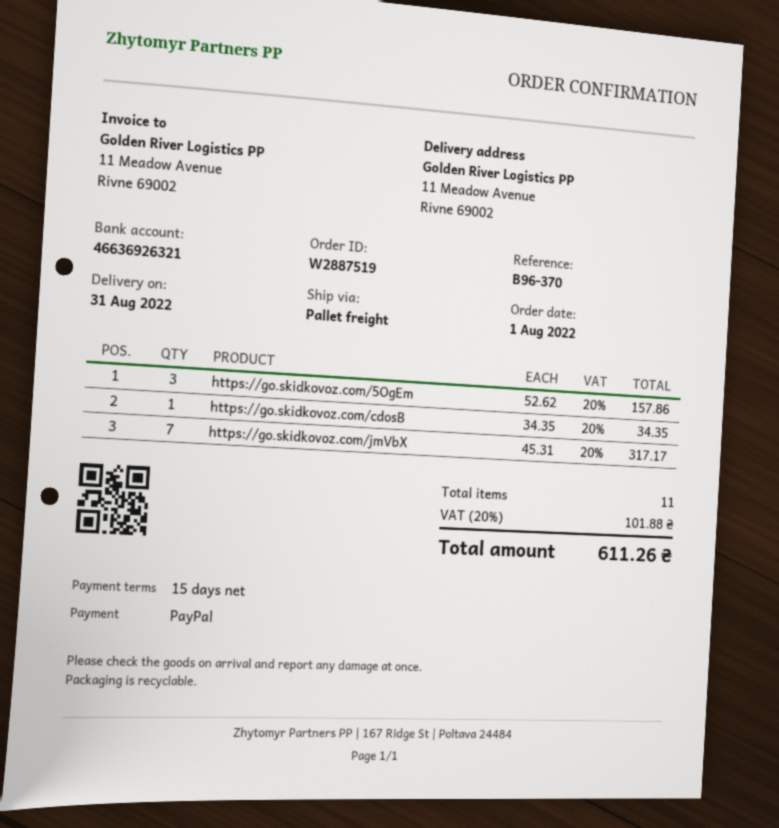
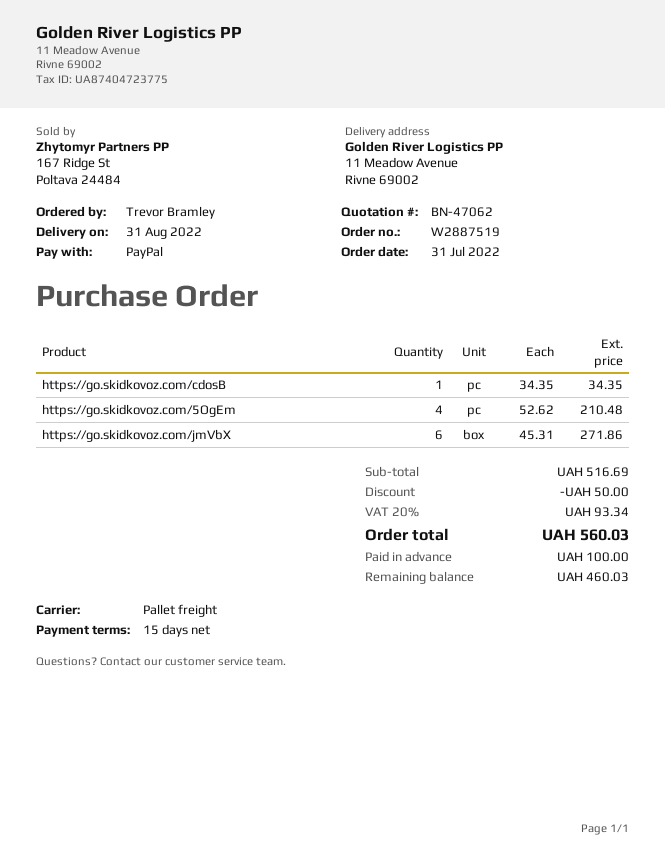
order date: 2022-08-01 -> 2022-07-31
https://go.skidkovoz.com/5OgEm: 3 x 52.62 = 157.86 -> 4 x 52.62 = 210.48
https://go.skidkovoz.com/jmVbX: 7 x 45.31 = 317.17 -> 6 x 45.31 = 271.86
discount: none -> 50.00
tax: 20% = 101.88 -> 20% = 93.34
total: 611.26 -> 560.03

